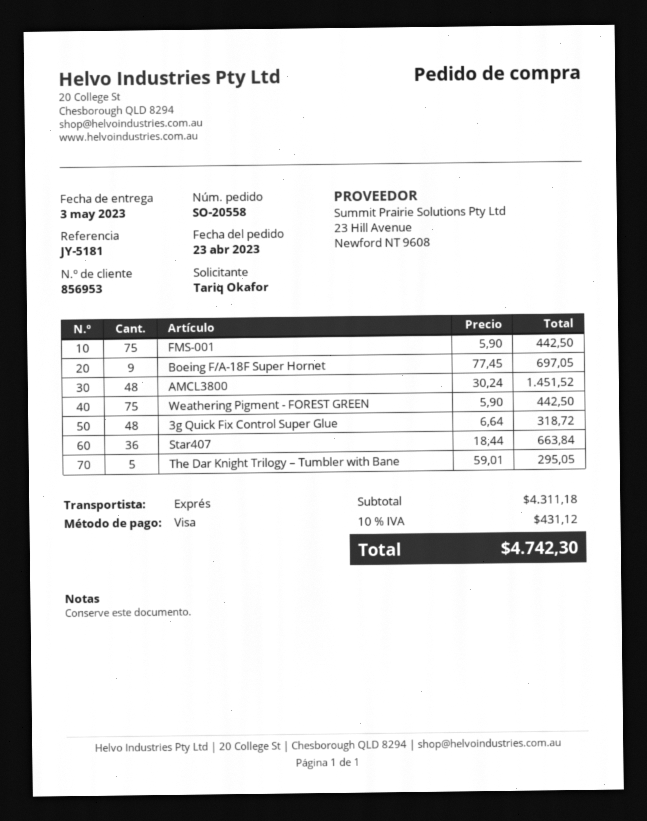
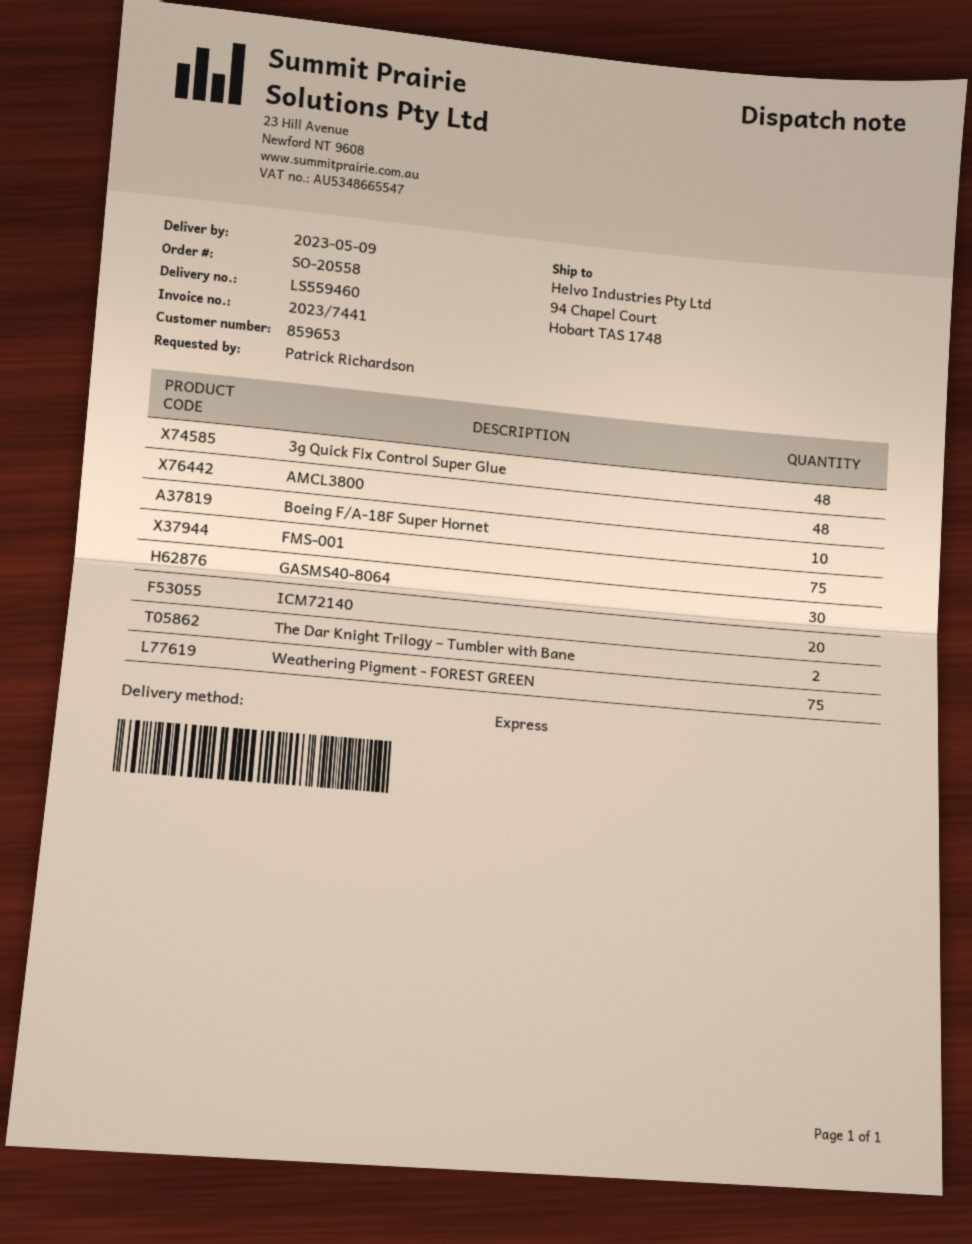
delivery date: 2023-05-03 -> 2023-05-09
customer number: 856953 -> 859653
ordered by: Tariq Okafor -> Patrick Richardson
Boeing F/A-18F Super Hornet: 9 -> 10
Star407: 36 -> none
The Dar Knight Trilogy – Tumbler with Bane: 5 -> 2
GASMS40-8064: none -> 30
ICM72140: none -> 20

